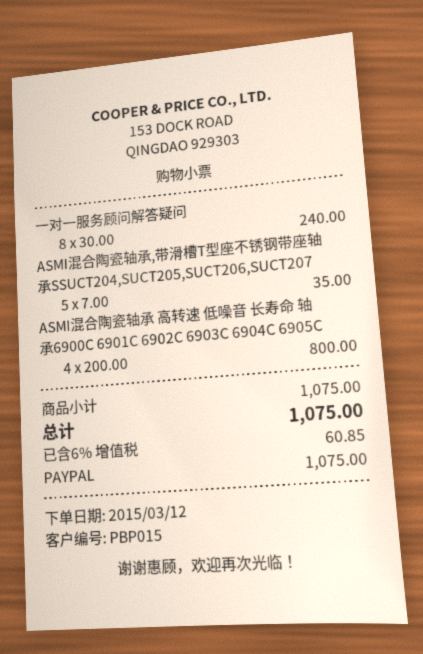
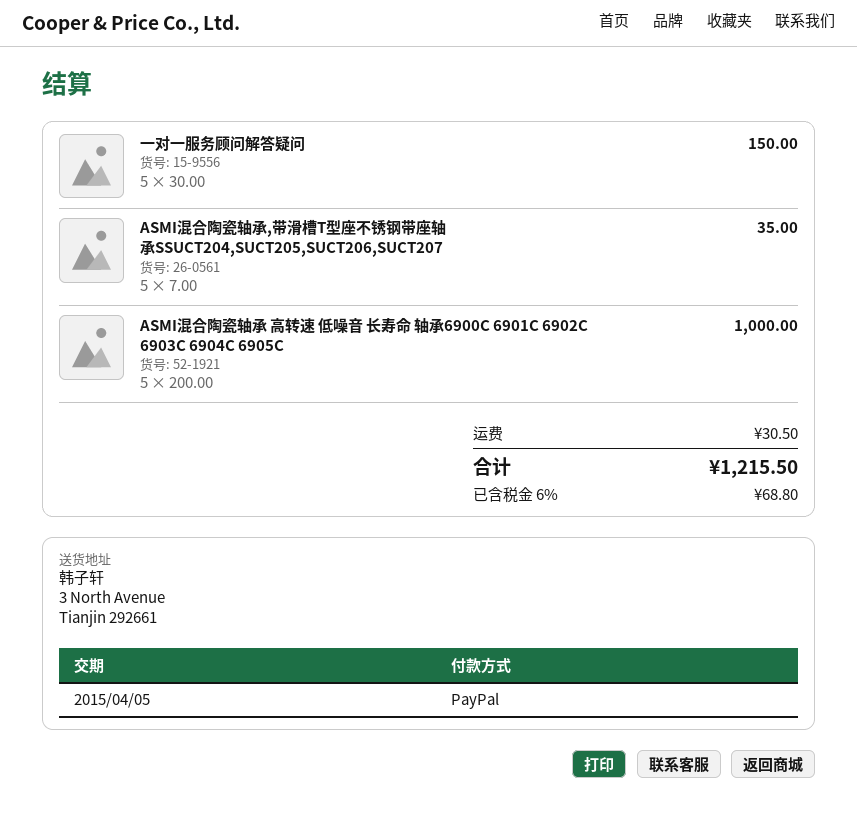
一对一服务顾问解答疑问: 8 x 30.00 = 240.00 -> 5 x 30.00 = 150.00
ASMI混合陶瓷轴承 高转速 低噪音 长寿命 轴承6900C 6901C 6902C 6903C 6904C 6905C: 4 x 200.00 = 800.00 -> 5 x 200.00 = 1000.00
shipping: none -> 30.50
tax: 6% = 60.85 -> 6% = 68.80
total: 1075.00 -> 1215.50

